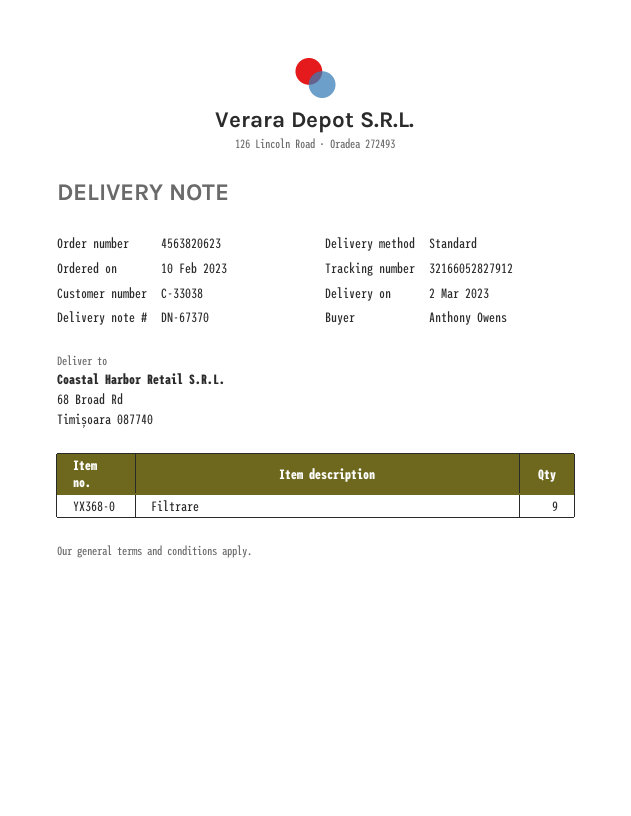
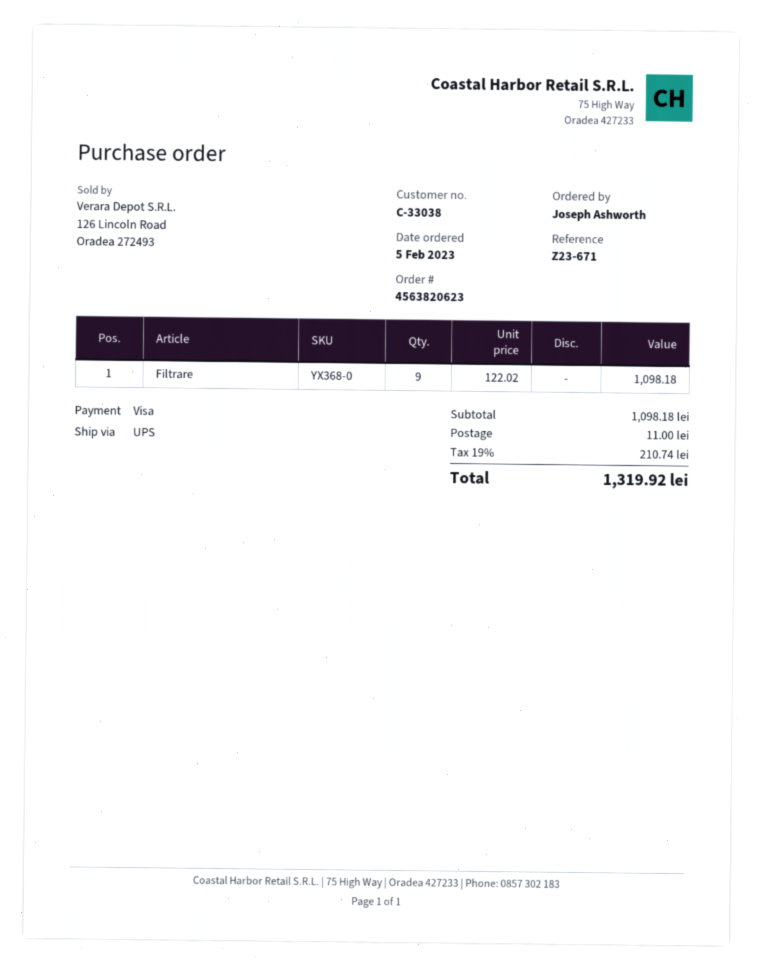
order date: 2023-02-10 -> 2023-02-05
ordered by: Anthony Owens -> Joseph Ashworth
shipping method: standard -> UPS

